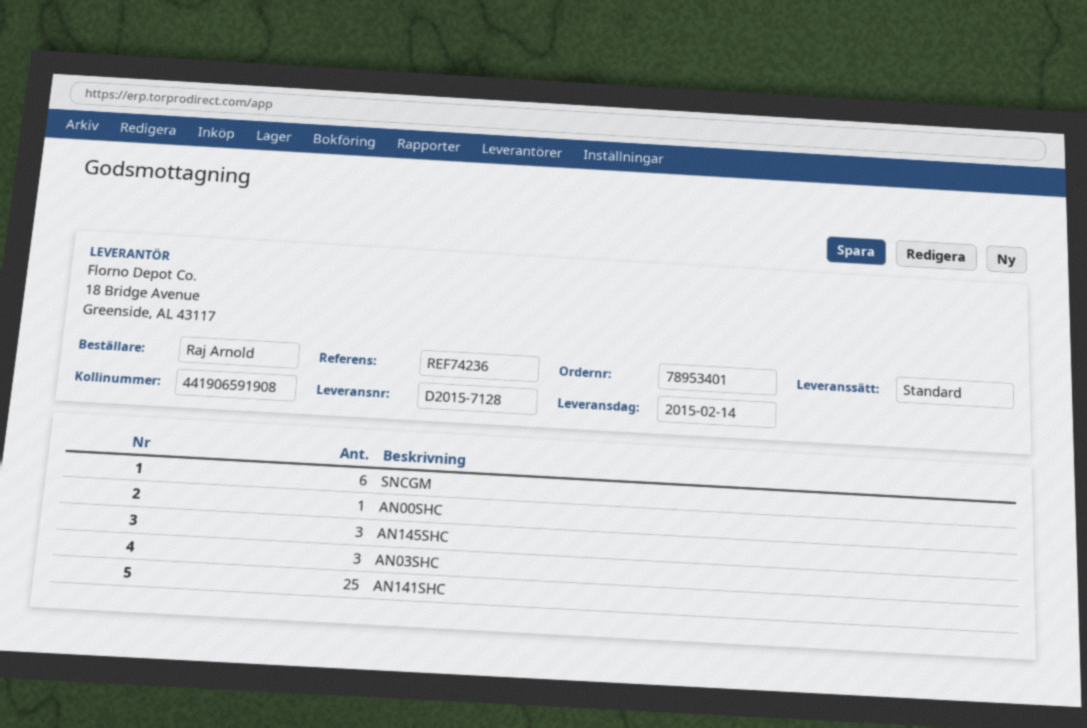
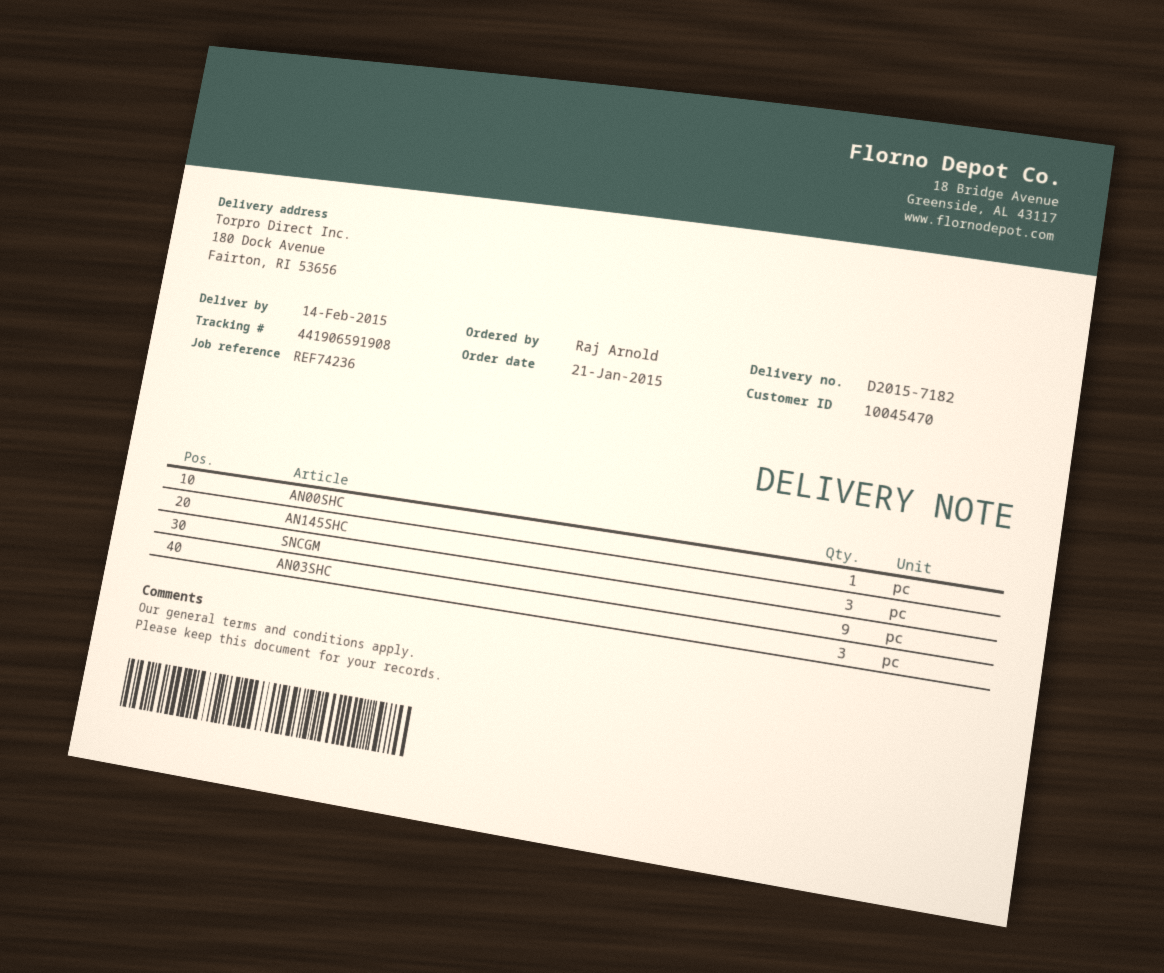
delivery note number: D2015-7128 -> D2015-7182
SNCGM: 6 -> 9
AN141SHC: 25 -> none

